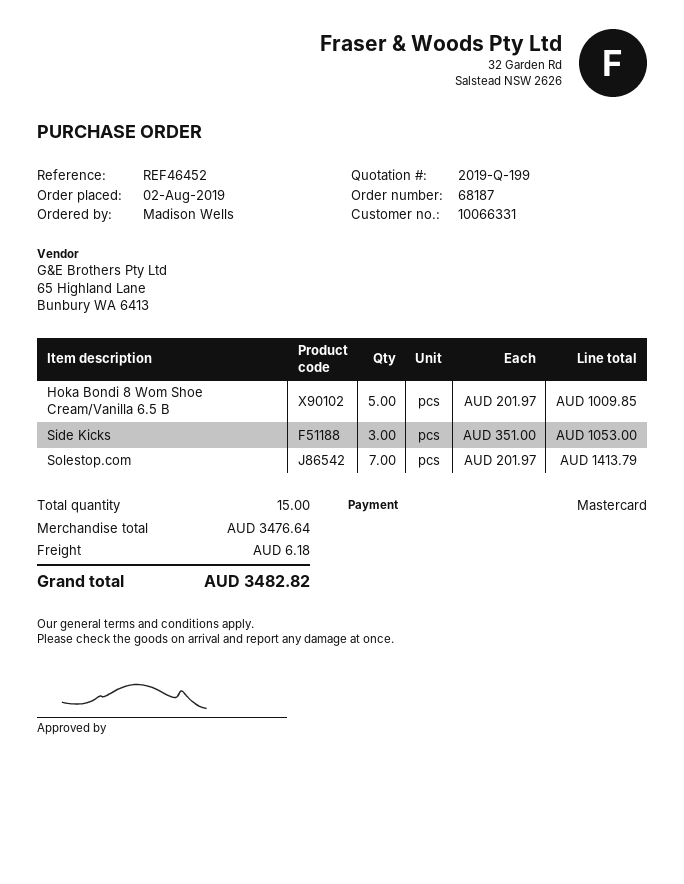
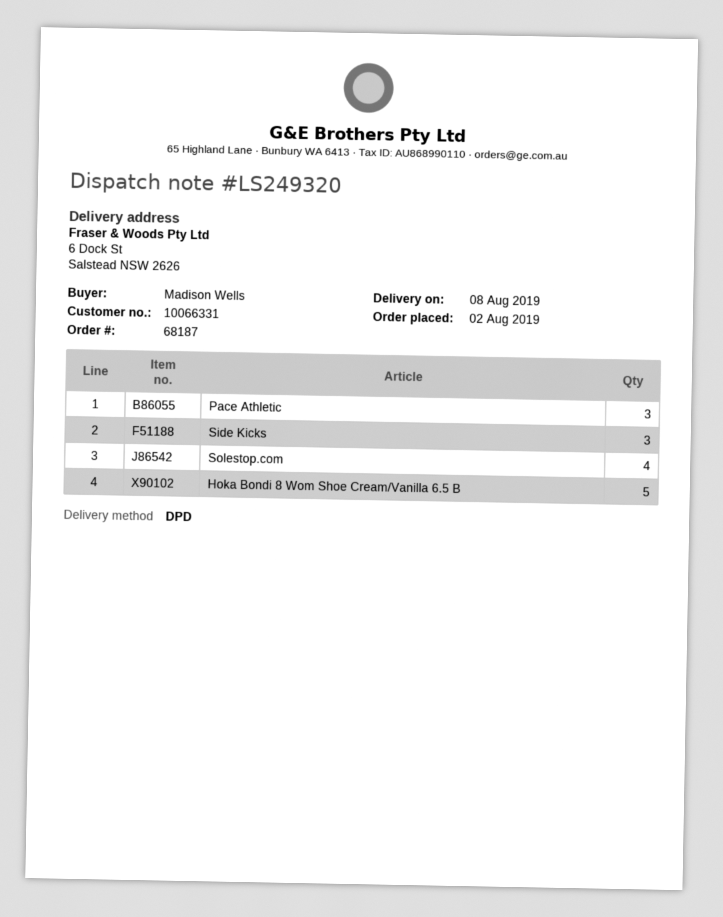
Solestop.com: 7 -> 4
Pace Athletic: none -> 3

